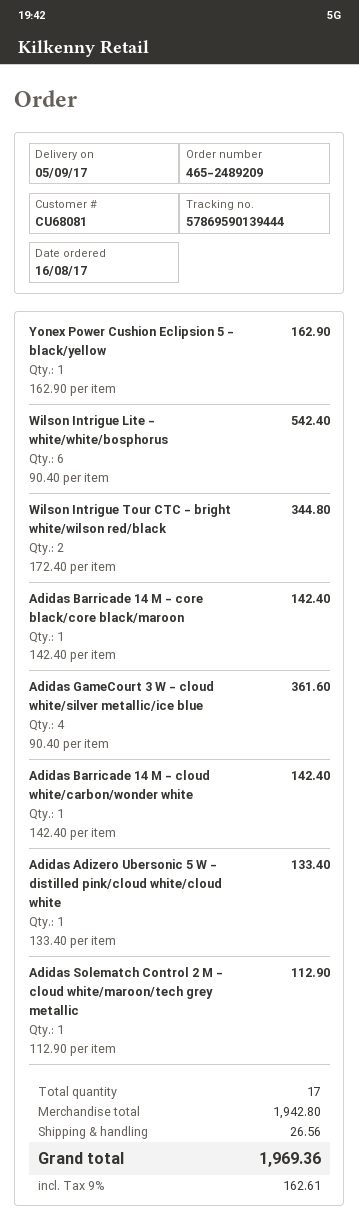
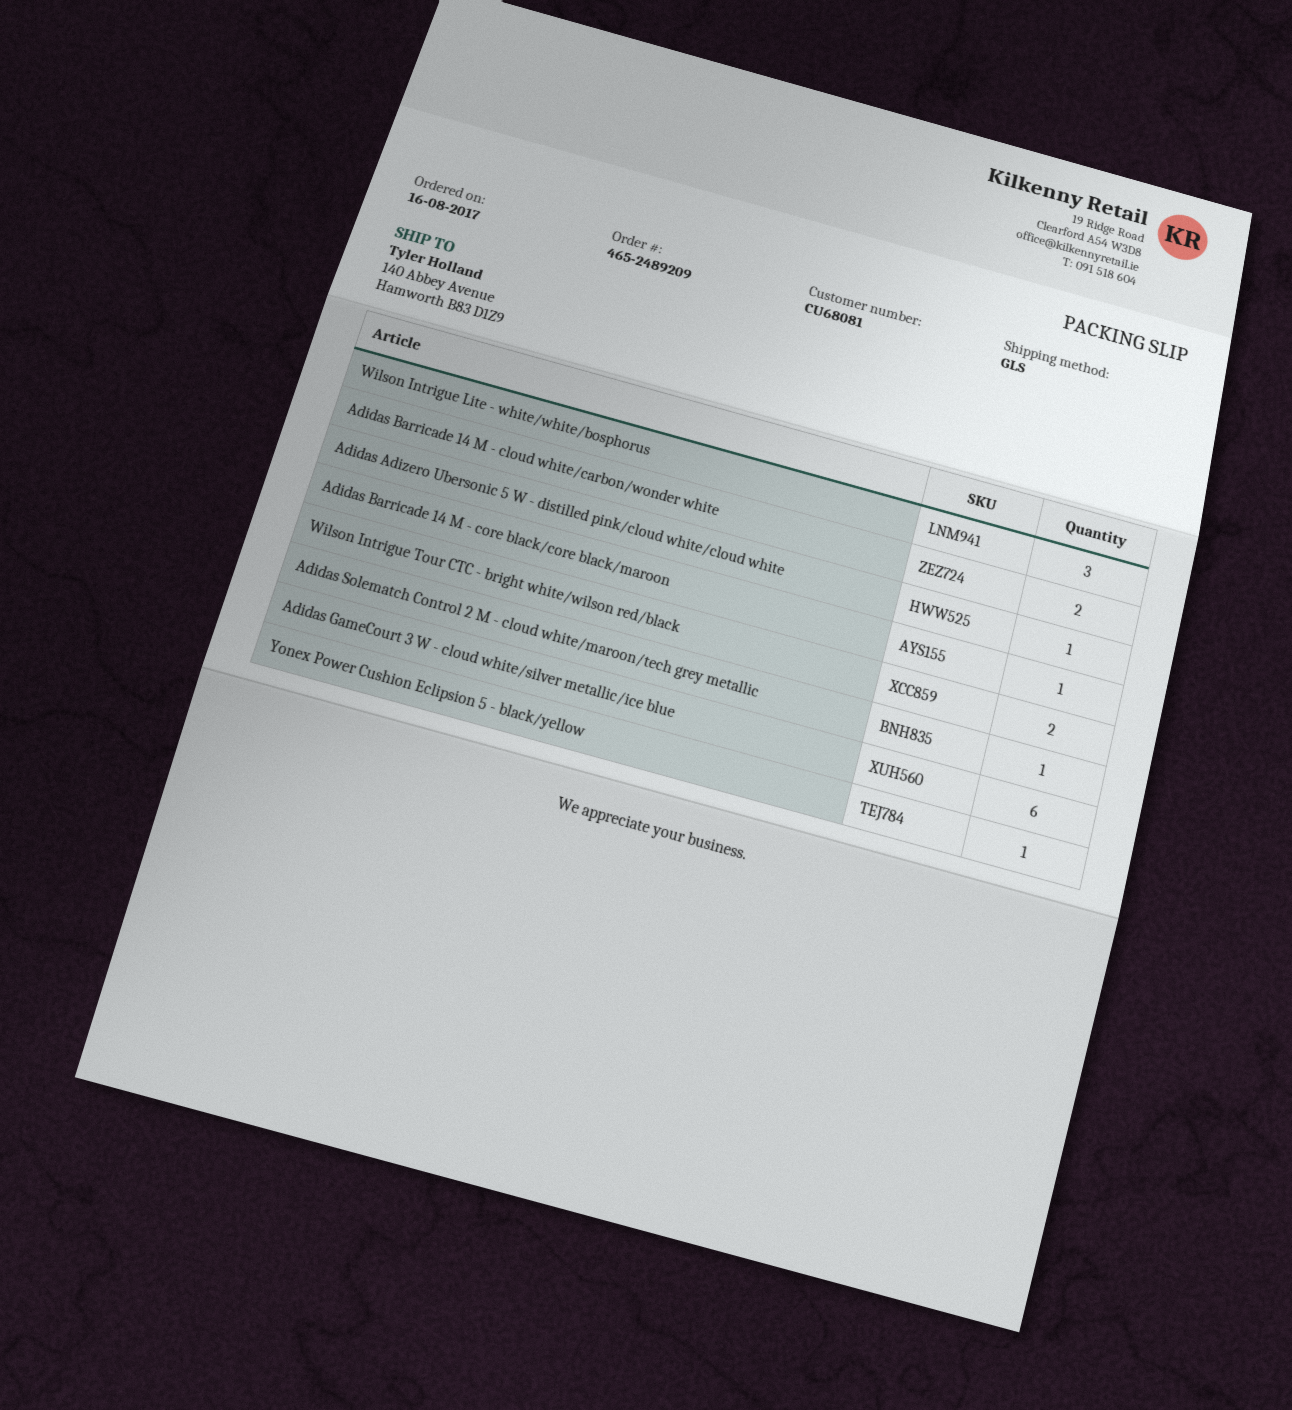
Wilson Intrigue Lite - white/white/bosphorus: 6 -> 3
Adidas GameCourt 3 W - cloud white/silver metallic/ice blue: 4 -> 6
Adidas Barricade 14 M - cloud white/carbon/wonder white: 1 -> 2

